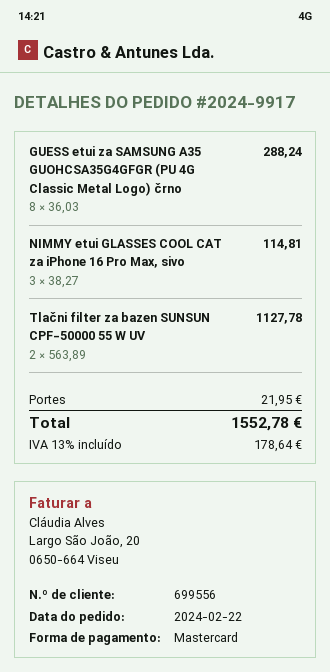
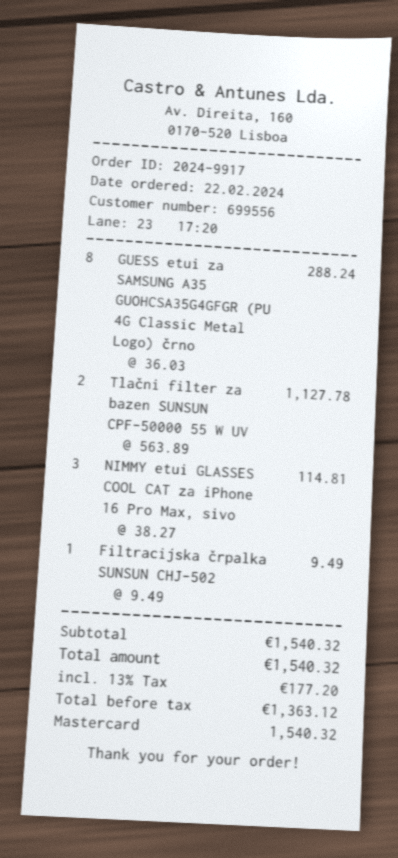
Filtracijska črpalka SUNSUN CHJ-502: none -> 1 x 9.49 = 9.49
shipping: 21.95 -> none
tax: 13% = 178.64 -> 13% = 177.20
total: 1552.78 -> 1540.32

